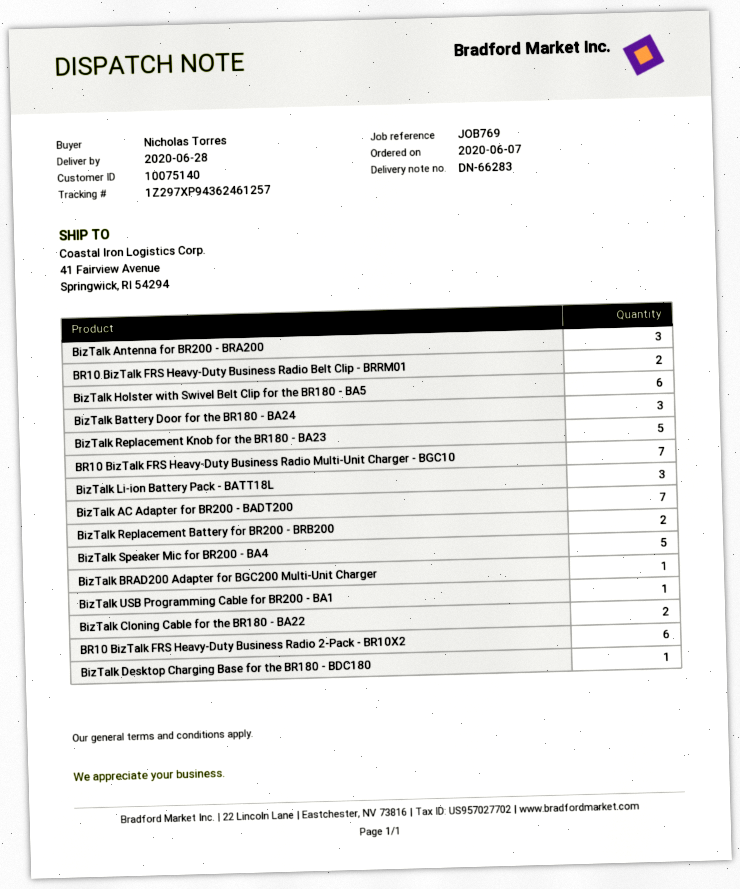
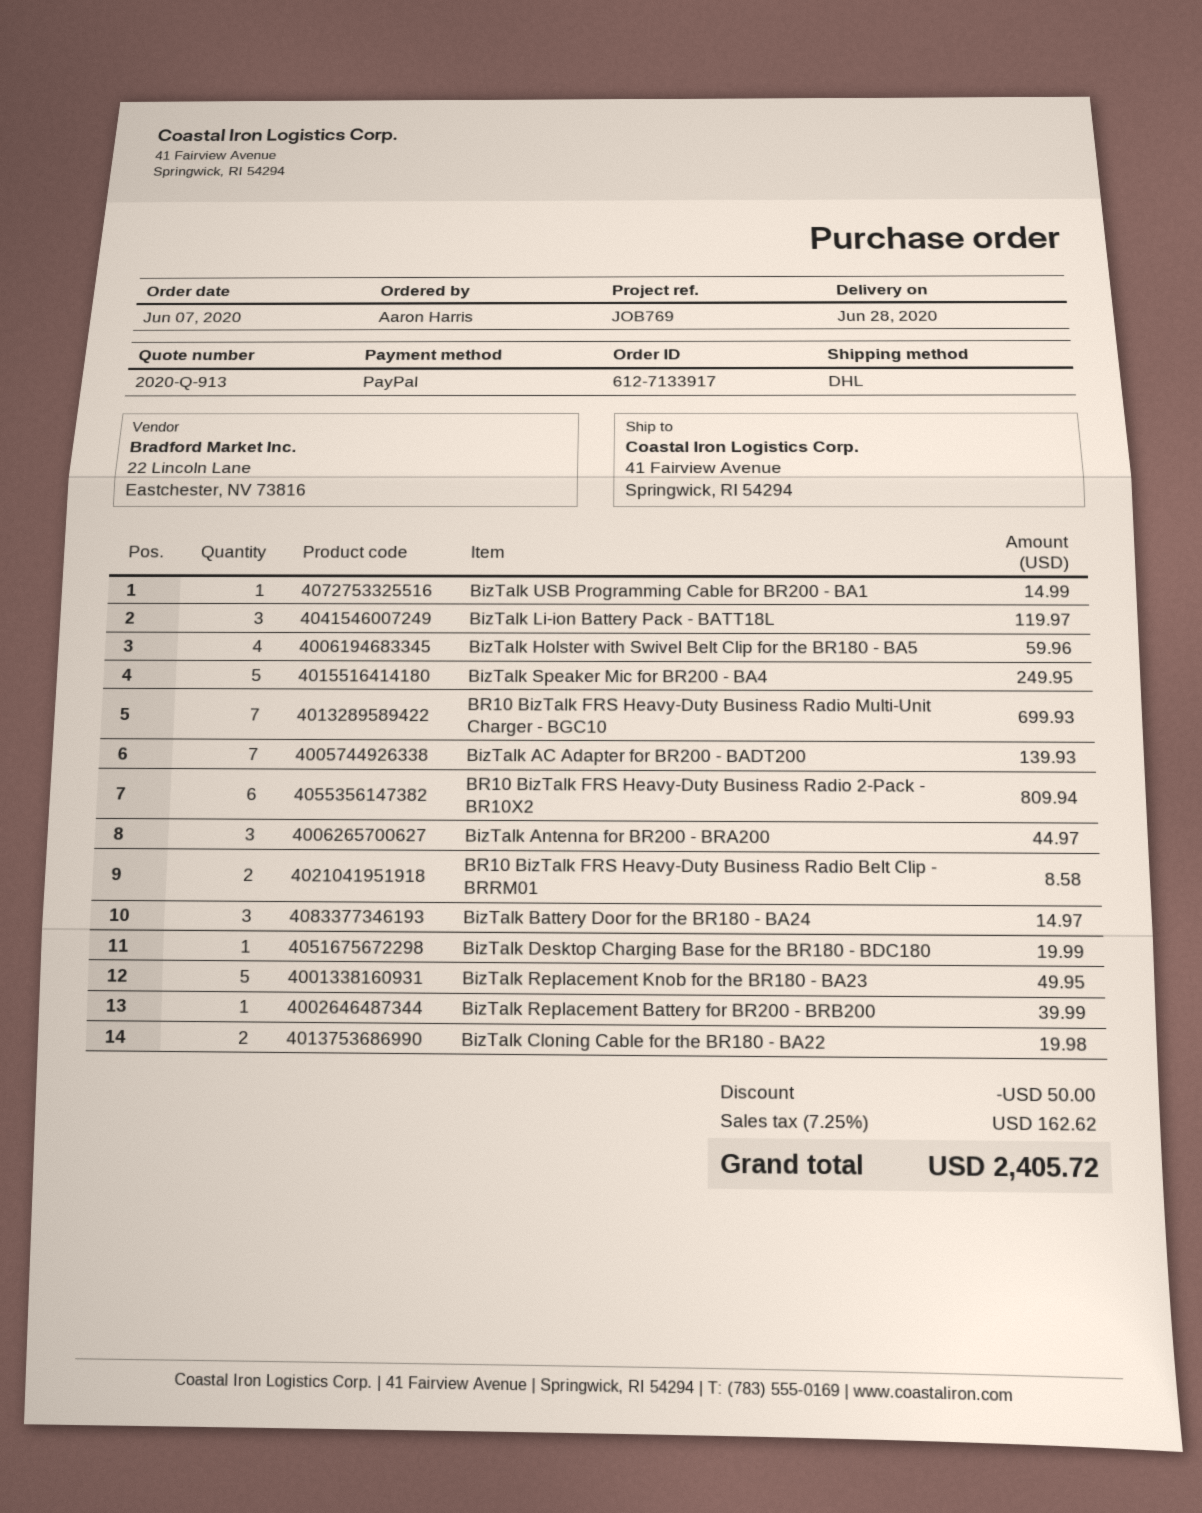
ordered by: Nicholas Torres -> Aaron Harris
BizTalk Holster with Swivel Belt Clip for the BR180 - BA5: 6 -> 4
BizTalk Replacement Battery for BR200 - BRB200: 2 -> 1
BizTalk BRAD200 Adapter for BGC200 Multi‑Unit Charger: 1 -> none

